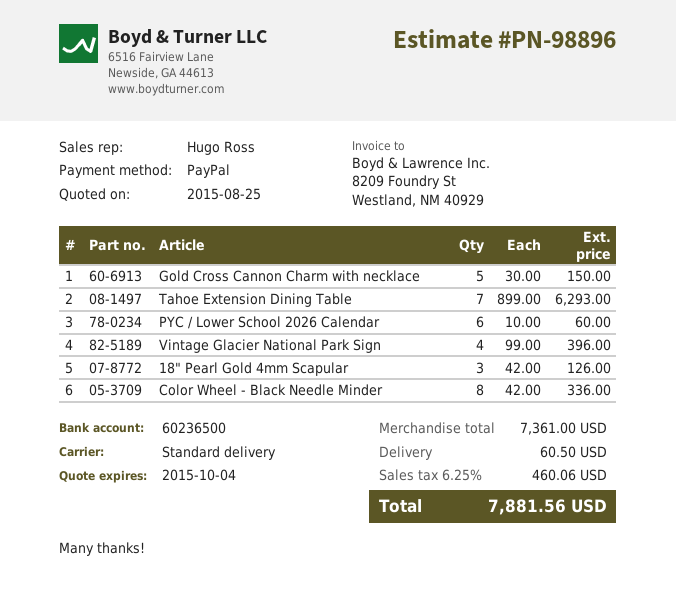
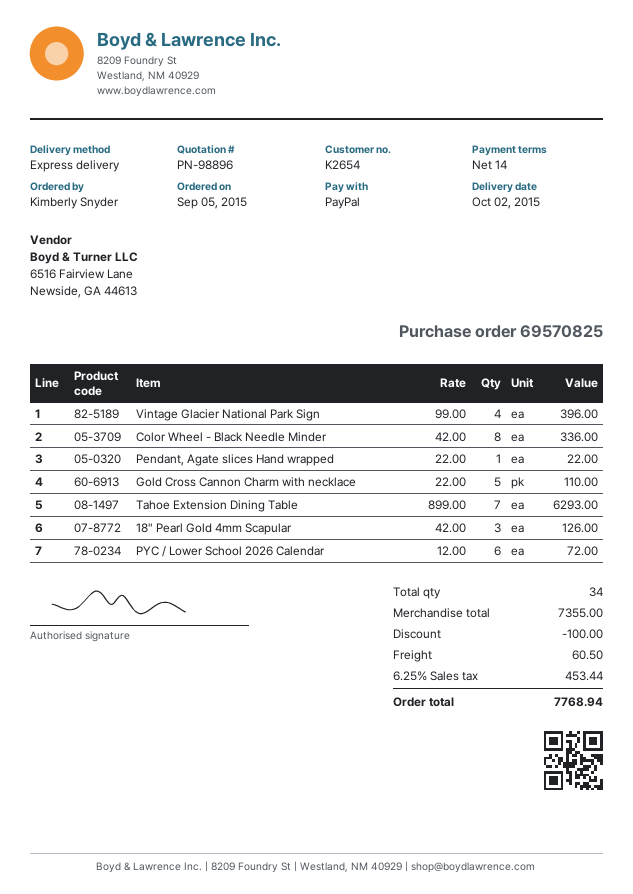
shipping method: standard -> express
Gold Cross Cannon Charm with necklace: 5 x 30.00 = 150.00 -> 5 x 22.00 = 110.00
PYC / Lower School 2026 Calendar: 6 x 10.00 = 60.00 -> 6 x 12.00 = 72.00
Pendant, Agate slices Hand wrapped: none -> 1 x 22.00 = 22.00
subtotal: 7361.00 -> 7355.00
discount: none -> 100.00
tax: 6.25% = 460.06 -> 6.25% = 453.44
total: 7881.56 -> 7768.94

